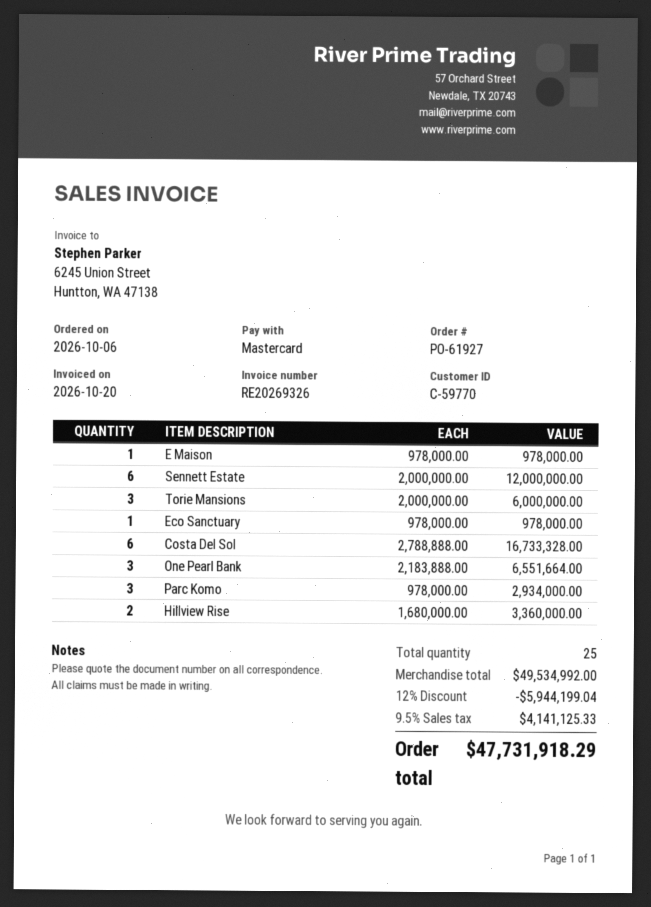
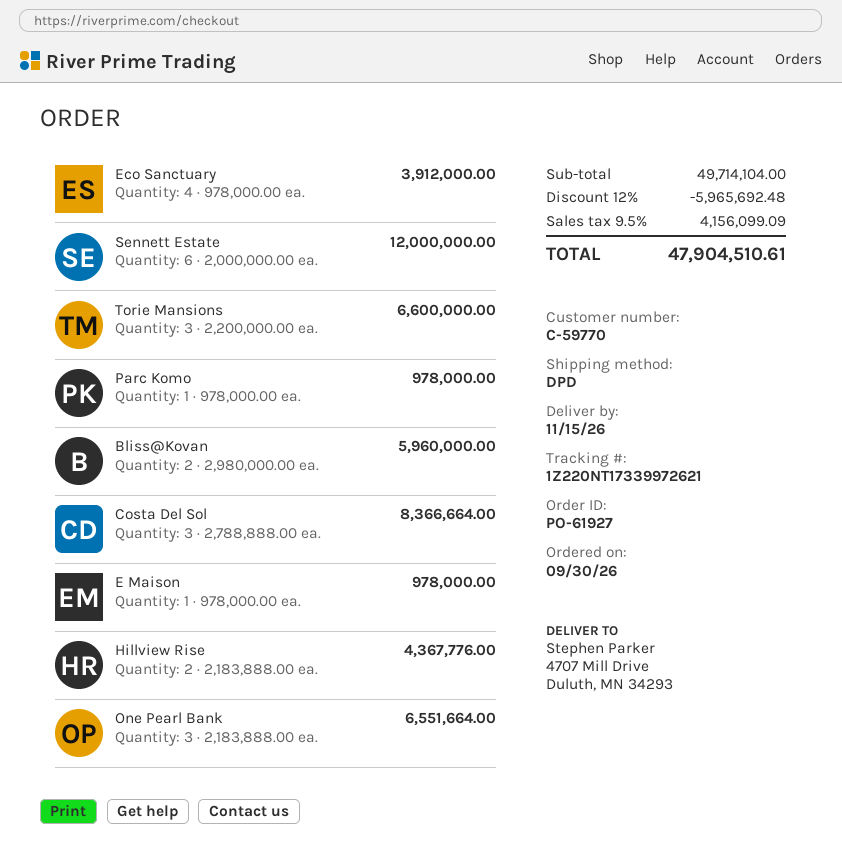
order date: 2026-10-06 -> 2026-09-30
Torie Mansions: 3 x 2000000.00 = 6000000.00 -> 3 x 2200000.00 = 6600000.00
Eco Sanctuary: 1 x 978000.00 = 978000.00 -> 4 x 978000.00 = 3912000.00
Costa Del Sol: 6 x 2788888.00 = 16733328.00 -> 3 x 2788888.00 = 8366664.00
Parc Komo: 3 x 978000.00 = 2934000.00 -> 1 x 978000.00 = 978000.00
Hillview Rise: 2 x 1680000.00 = 3360000.00 -> 2 x 2183888.00 = 4367776.00
Bliss@Kovan: none -> 2 x 2980000.00 = 5960000.00
subtotal: 49534992.00 -> 49714104.00
discount: 12% = 5944199.04 -> 12% = 5965692.48
tax: 9.5% = 4141125.33 -> 9.5% = 4156099.09
total: 47731918.29 -> 47904510.61

